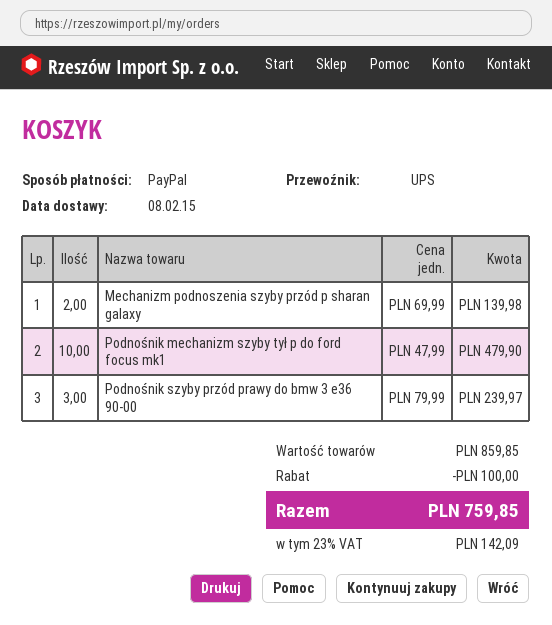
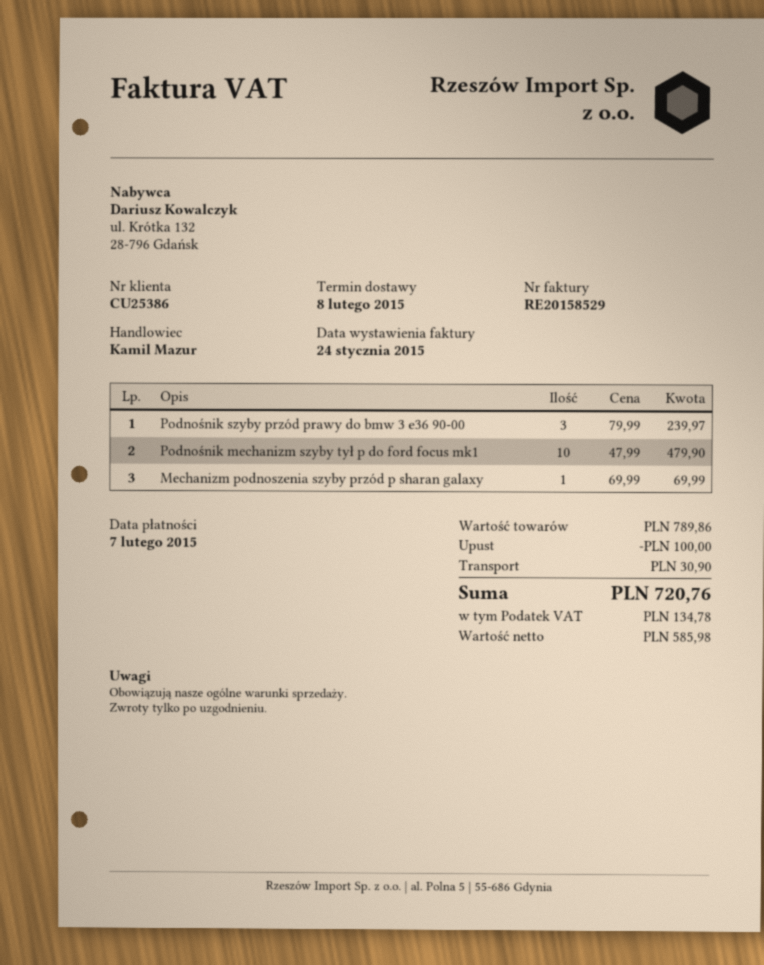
Mechanizm podnoszenia szyby przód p sharan galaxy: 2 x 69.99 = 139.98 -> 1 x 69.99 = 69.99
subtotal: 859.85 -> 789.86
shipping: none -> 30.90
tax: 142.09 -> 134.78
total: 759.85 -> 720.76

